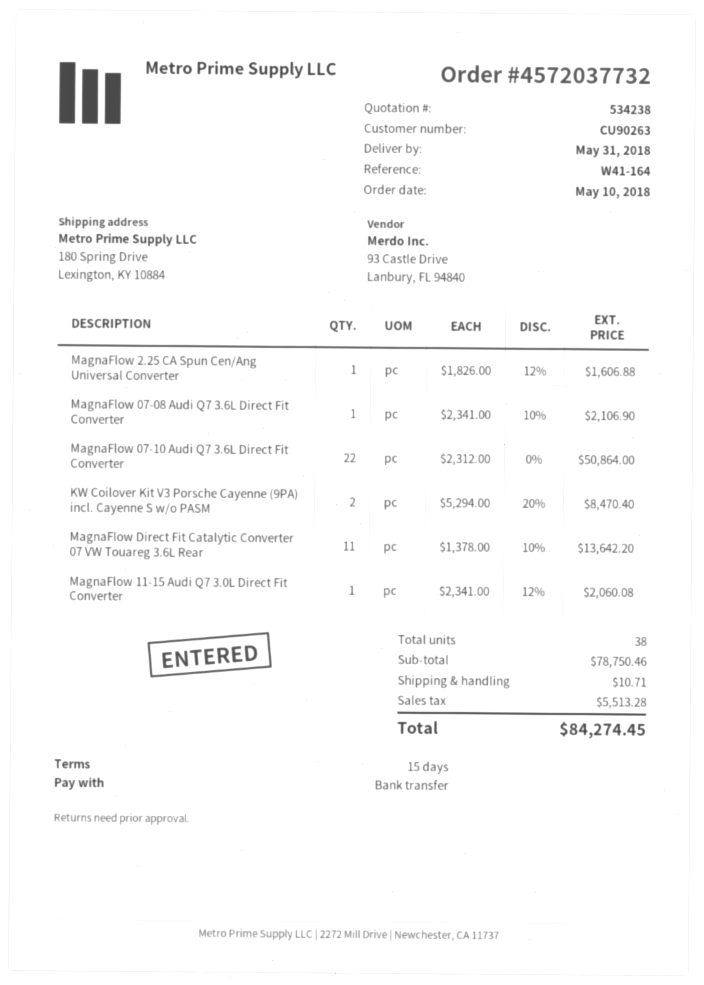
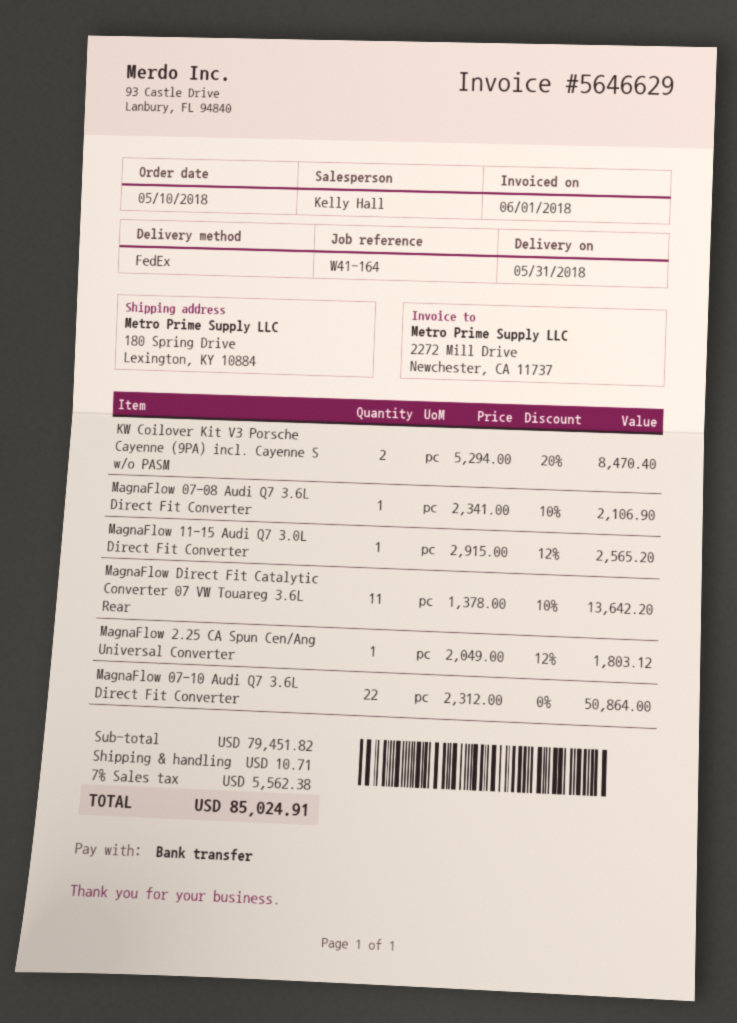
MagnaFlow 2.25 CA Spun Cen/Ang Universal Converter: 1 x 1826.00 - 12% = 1606.88 -> 1 x 2049.00 - 12% = 1803.12
MagnaFlow 11-15 Audi Q7 3.0L Direct Fit Converter: 1 x 2341.00 - 12% = 2060.08 -> 1 x 2915.00 - 12% = 2565.20
subtotal: 78750.46 -> 79451.82
tax: 5513.28 -> 5562.38
total: 84274.45 -> 85024.91

